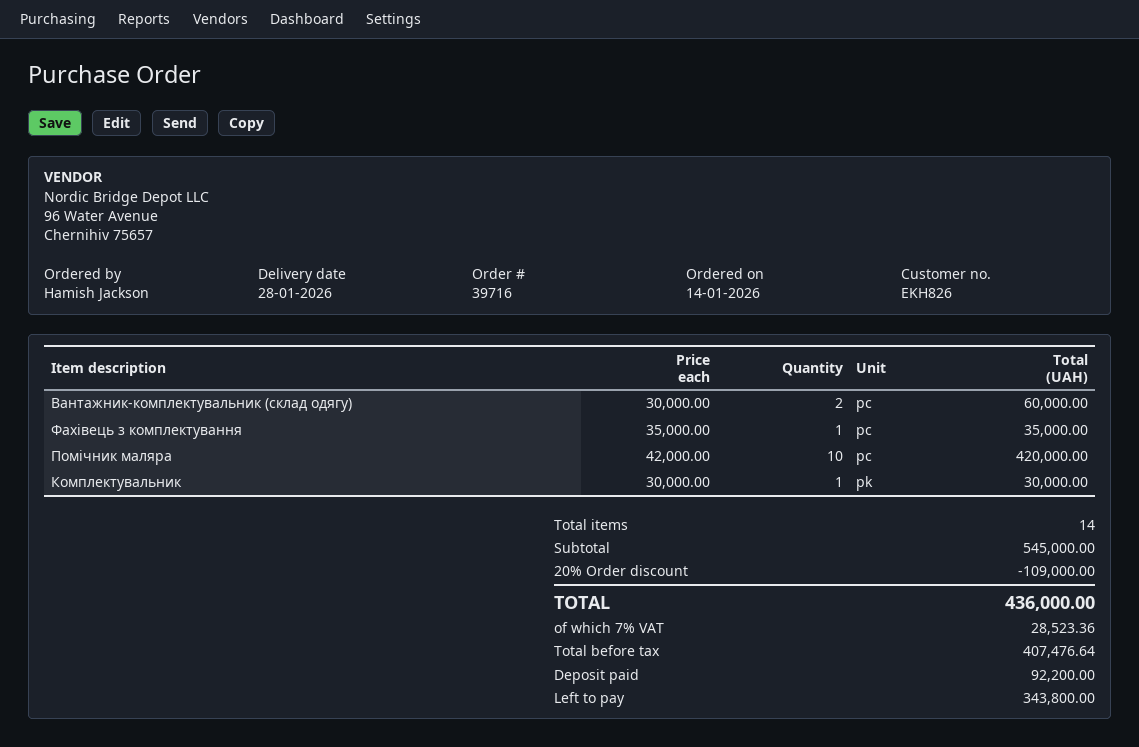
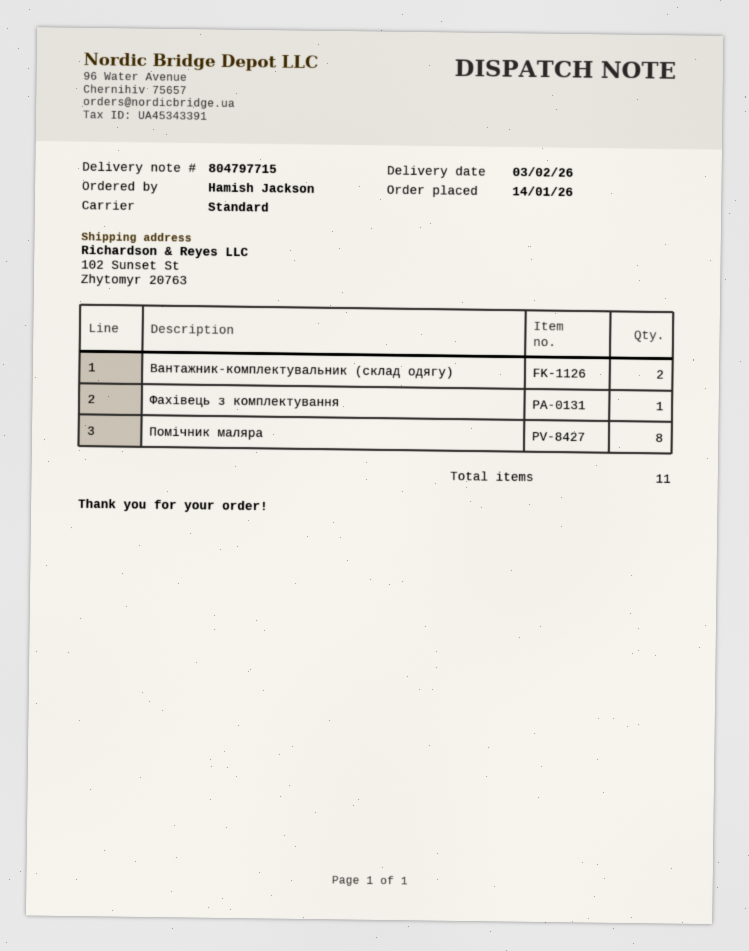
delivery date: 2026-01-28 -> 2026-02-03
Помічник маляра: 10 -> 8
Комплектувальник: 1 -> none
total quantity: 14 -> 11

